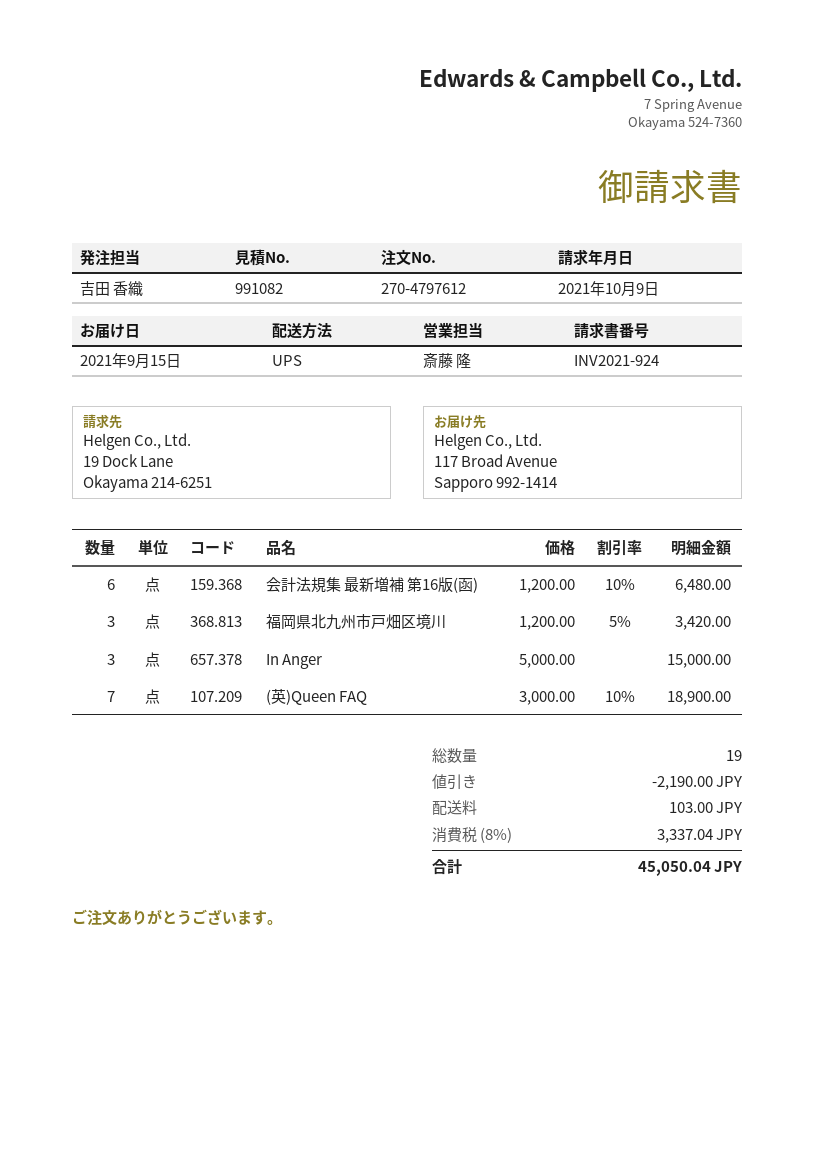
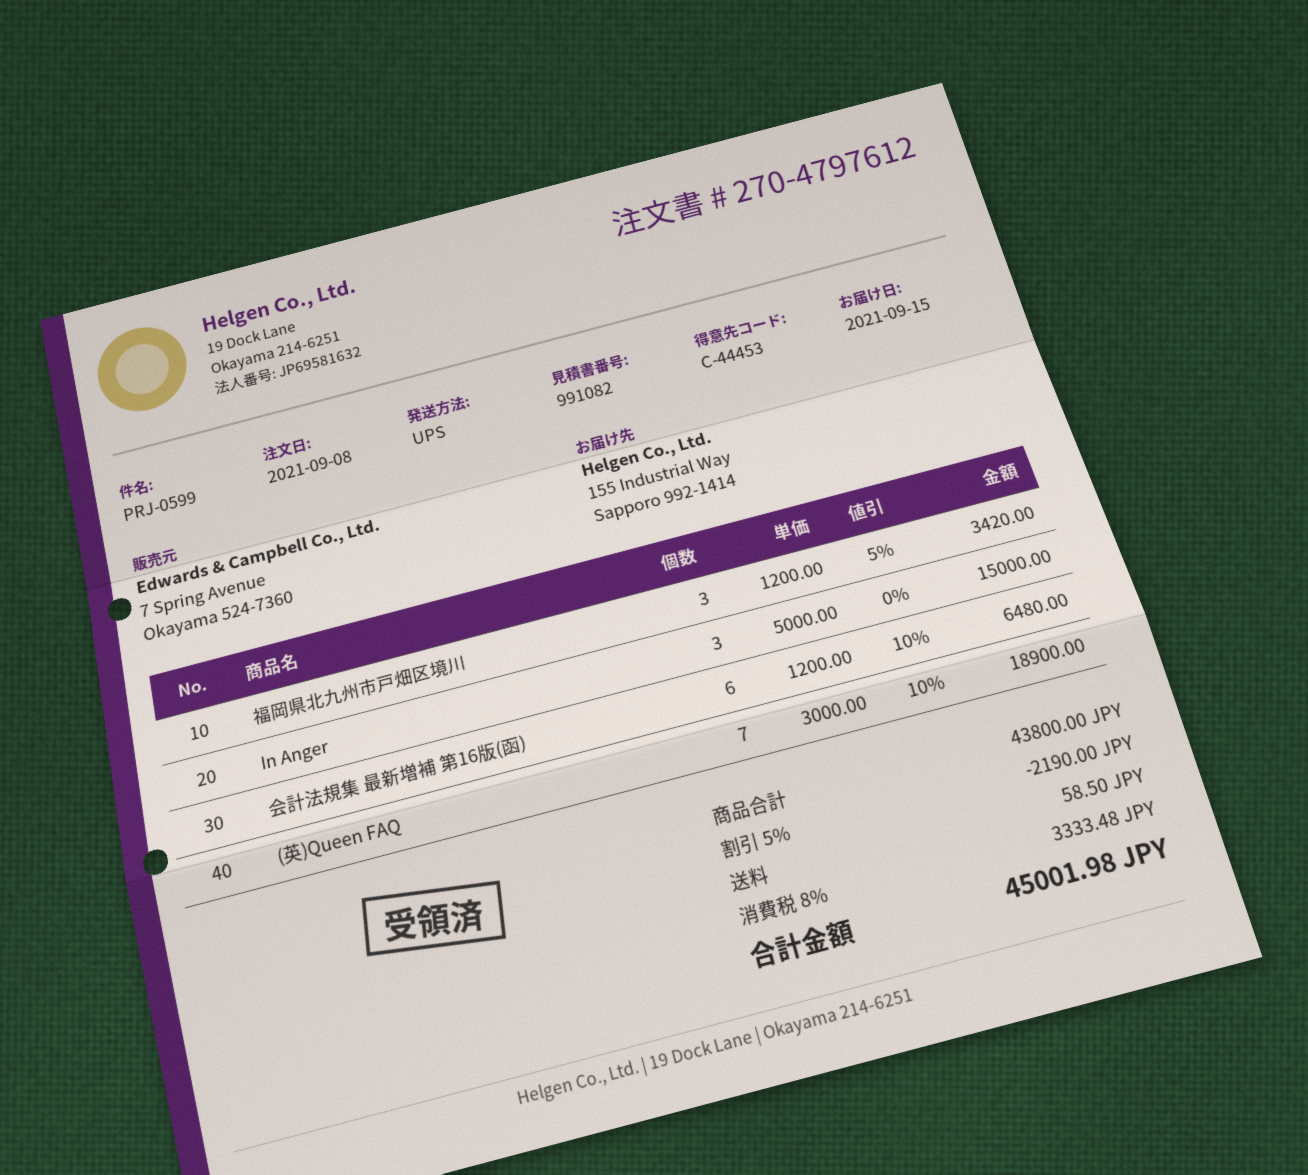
ship to: 117 Broad Avenue, Sapporo 992-1414 -> 155 Industrial Way, Sapporo 992-1414
shipping: 103.00 -> 58.50
tax: 8% = 3337.04 -> 8% = 3333.48
total: 45050.04 -> 45001.98

